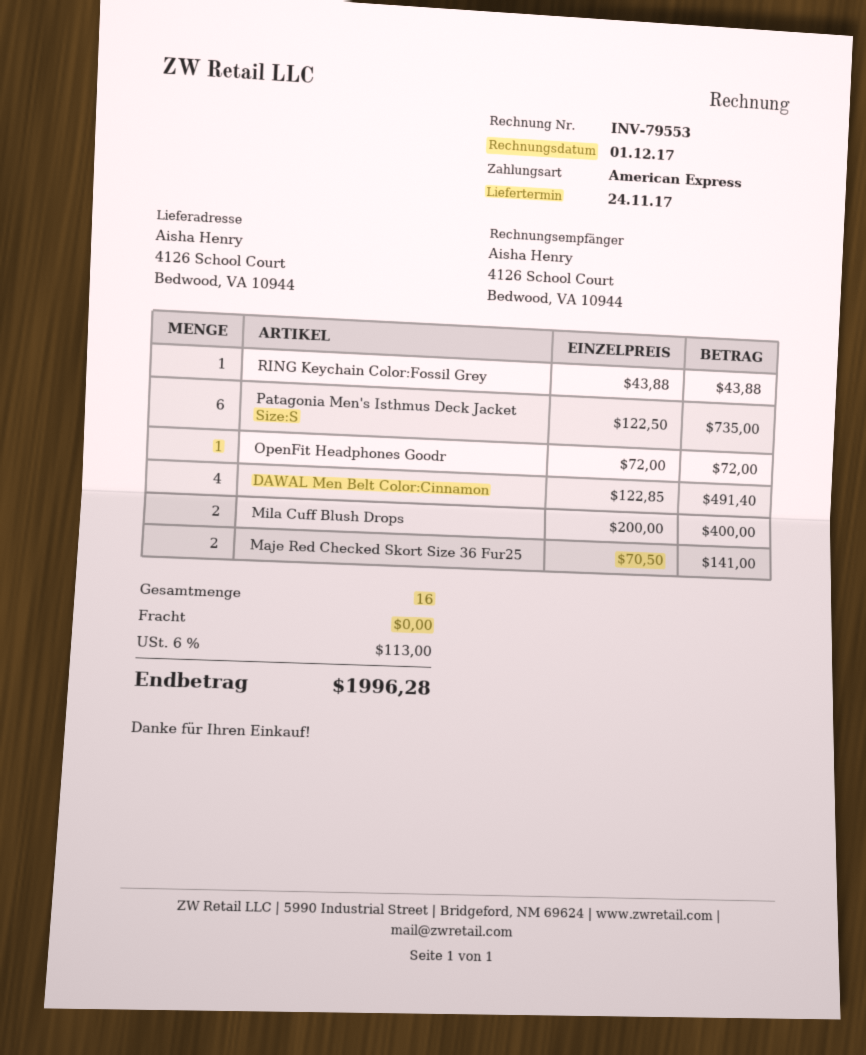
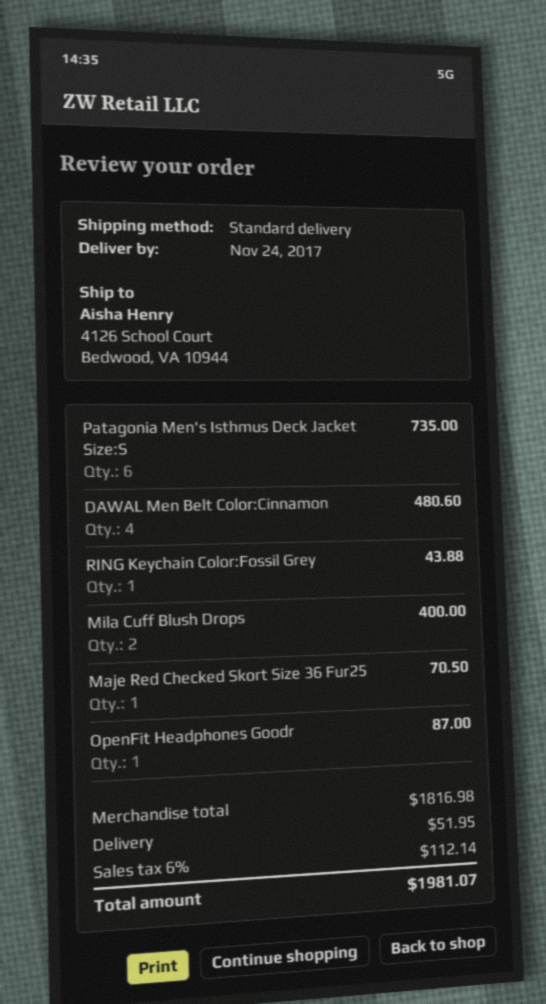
OpenFit Headphones Goodr: 1 for 72.00 -> 1 for 87.00
DAWAL Men Belt Color:Cinnamon: 4 for 491.40 -> 4 for 480.60
Maje Red Checked Skort Size 36 Fur25: 2 for 141.00 -> 1 for 70.50
shipping: 0.00 -> 51.95
tax: 6% = 113.00 -> 6% = 112.14
total: 1996.28 -> 1981.07

